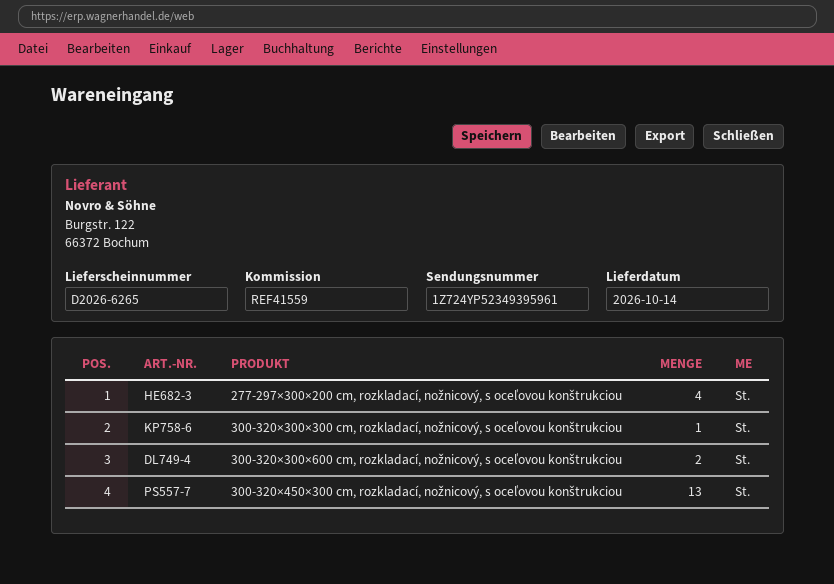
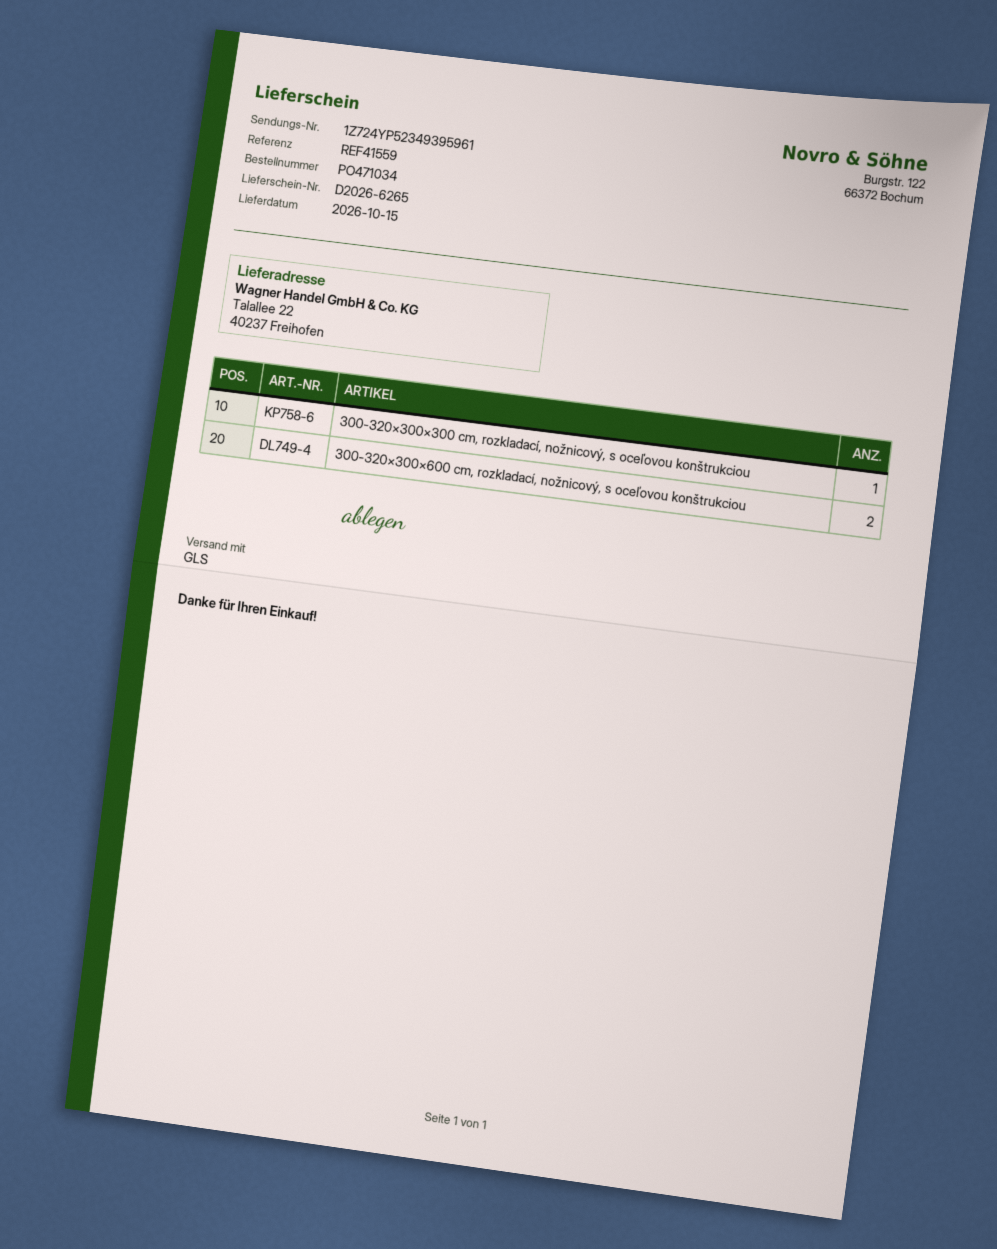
delivery date: 2026-10-14 -> 2026-10-15
277-297×300×200 cm, rozkladací, nožnicový, s oceľovou konštrukciou: 4 -> none
300-320×450×300 cm, rozkladací, nožnicový, s oceľovou konštrukciou: 13 -> none

